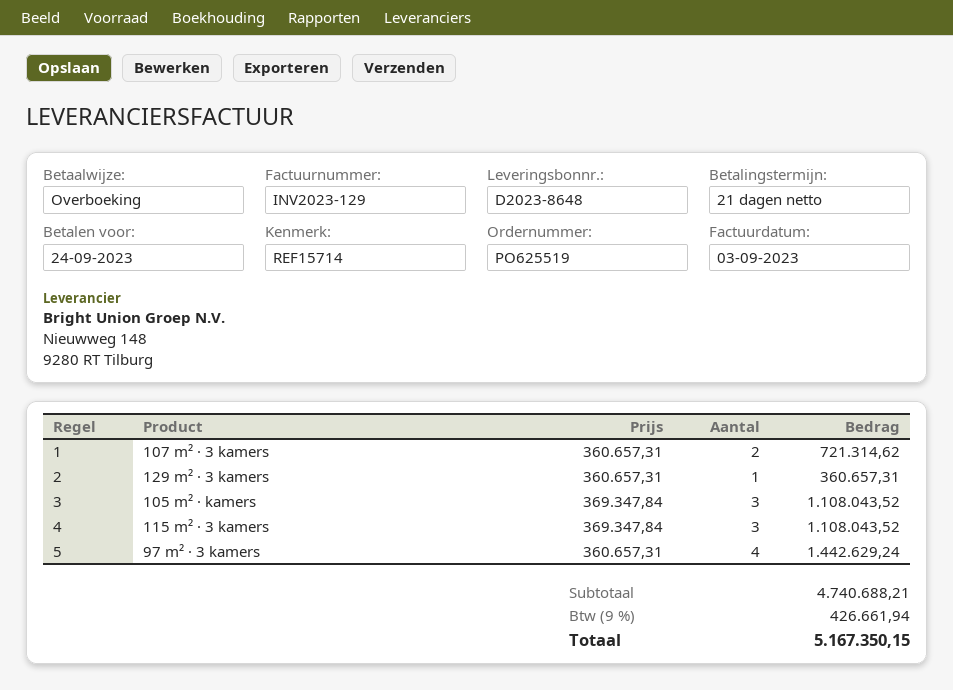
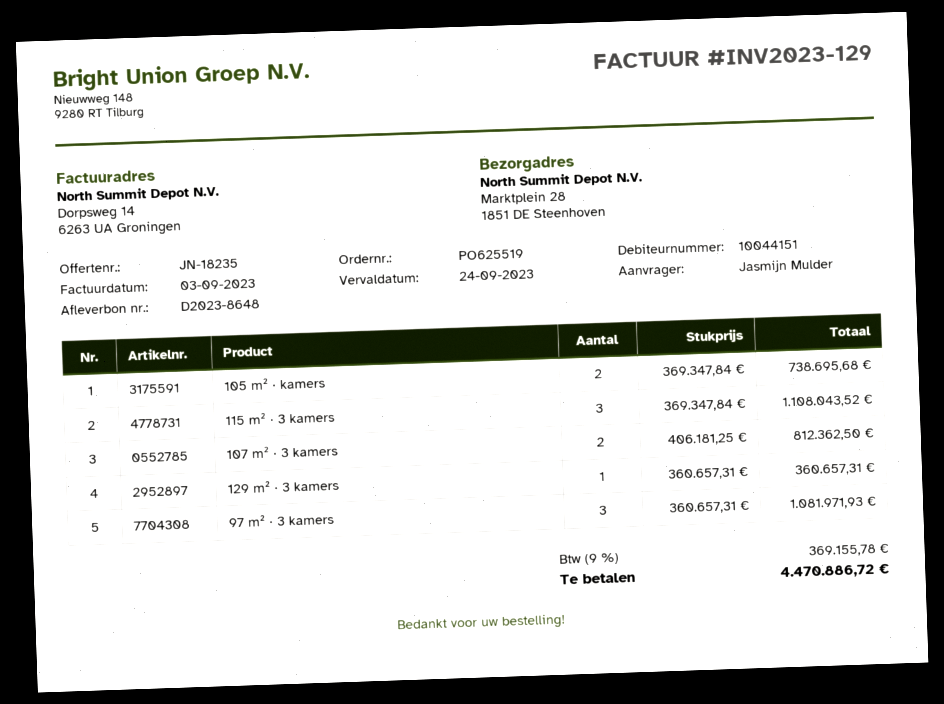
107 m² · 3 kamers: 2 x 360657.31 = 721314.62 -> 2 x 406181.25 = 812362.50
105 m² · kamers: 3 x 369347.84 = 1108043.52 -> 2 x 369347.84 = 738695.68
97 m² · 3 kamers: 4 x 360657.31 = 1442629.24 -> 3 x 360657.31 = 1081971.93
tax: 9% = 426661.94 -> 9% = 369155.78
total: 5167350.15 -> 4470886.72

